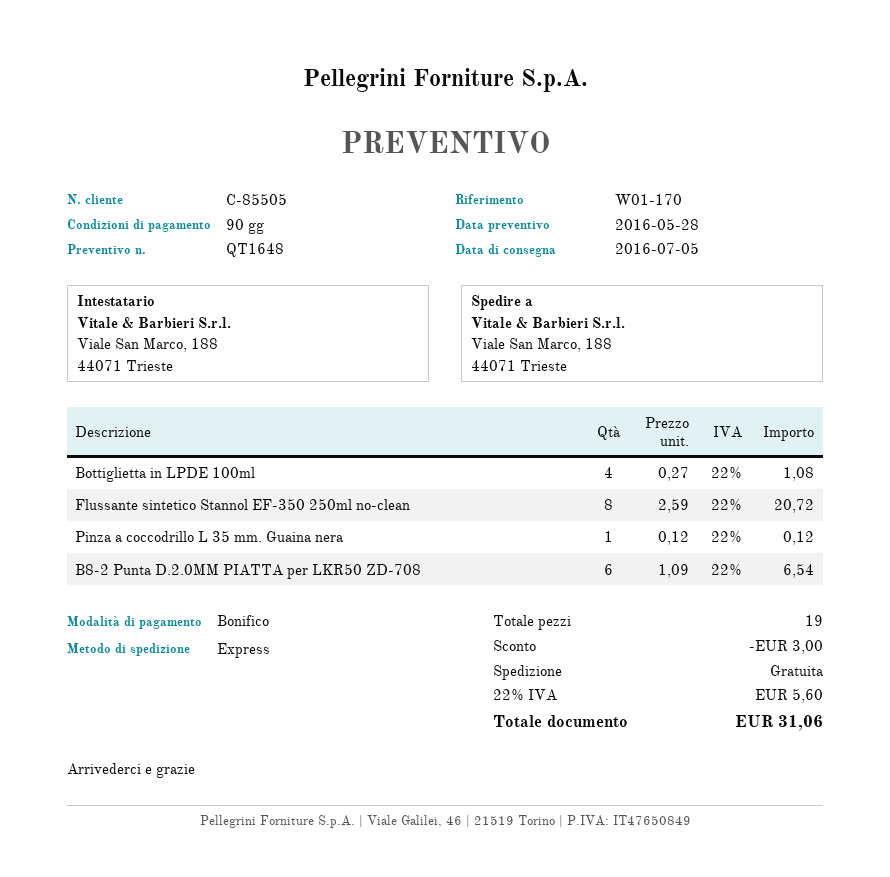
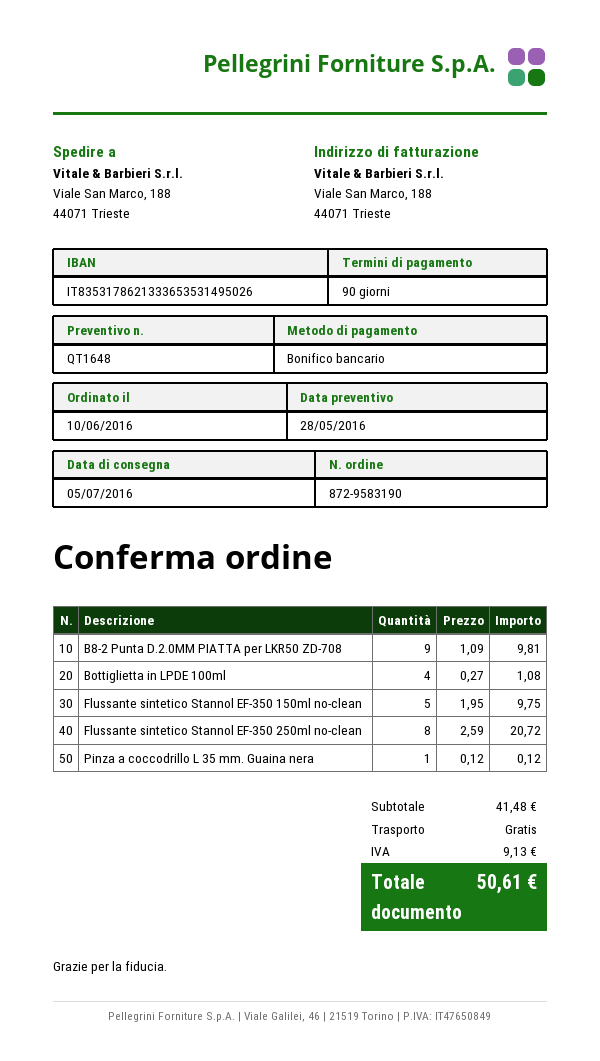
B8-2 Punta D.2.0MM PIATTA per LKR50 ZD-708: 6 x 1.09 = 6.54 -> 9 x 1.09 = 9.81
Flussante sintetico Stannol EF-350 150ml no-clean: none -> 5 x 1.95 = 9.75
discount: 3.00 -> none
tax: 5.60 -> 9.13
total: 31.06 -> 50.61

